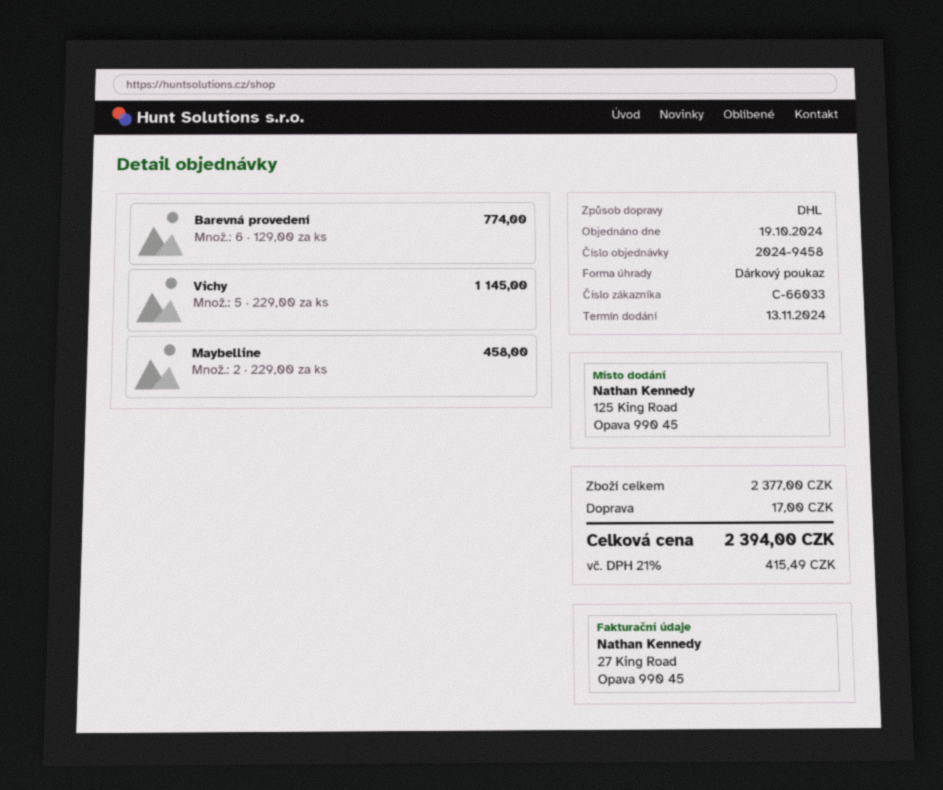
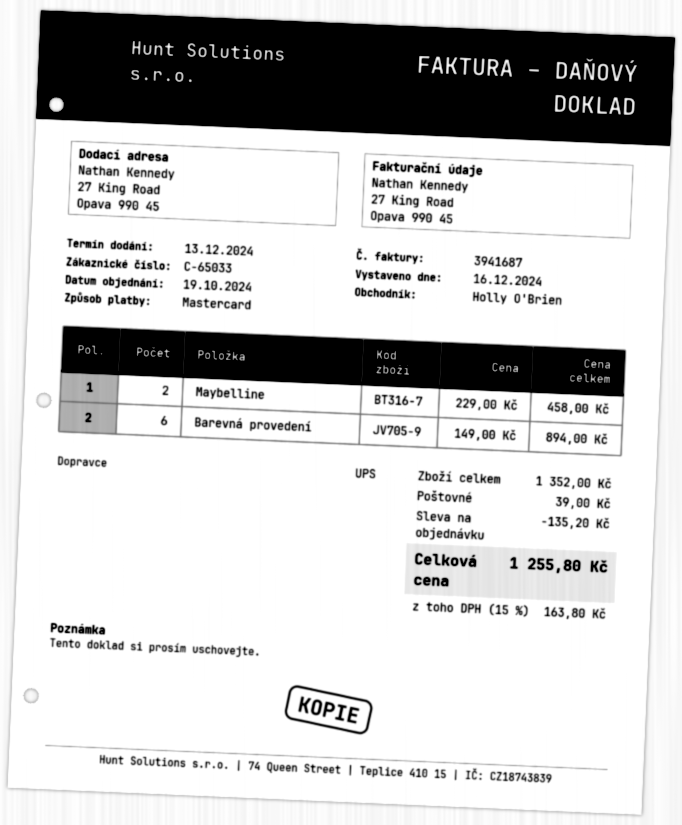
delivery date: 2024-11-13 -> 2024-12-13
customer number: C-66033 -> C-65033
payment method: gift card -> Mastercard
shipping method: DHL -> UPS
ship to: 125 King Road, Opava 990 45 -> 27 King Road, Opava 990 45
Barevná provedení: 6 x 129.00 = 774.00 -> 6 x 149.00 = 894.00
Vichy: 5 x 229.00 = 1145.00 -> none
subtotal: 2377.00 -> 1352.00
discount: none -> 135.20
shipping: 17.00 -> 39.00
tax: 21% = 415.49 -> 15% = 163.80
total: 2394.00 -> 1255.80

